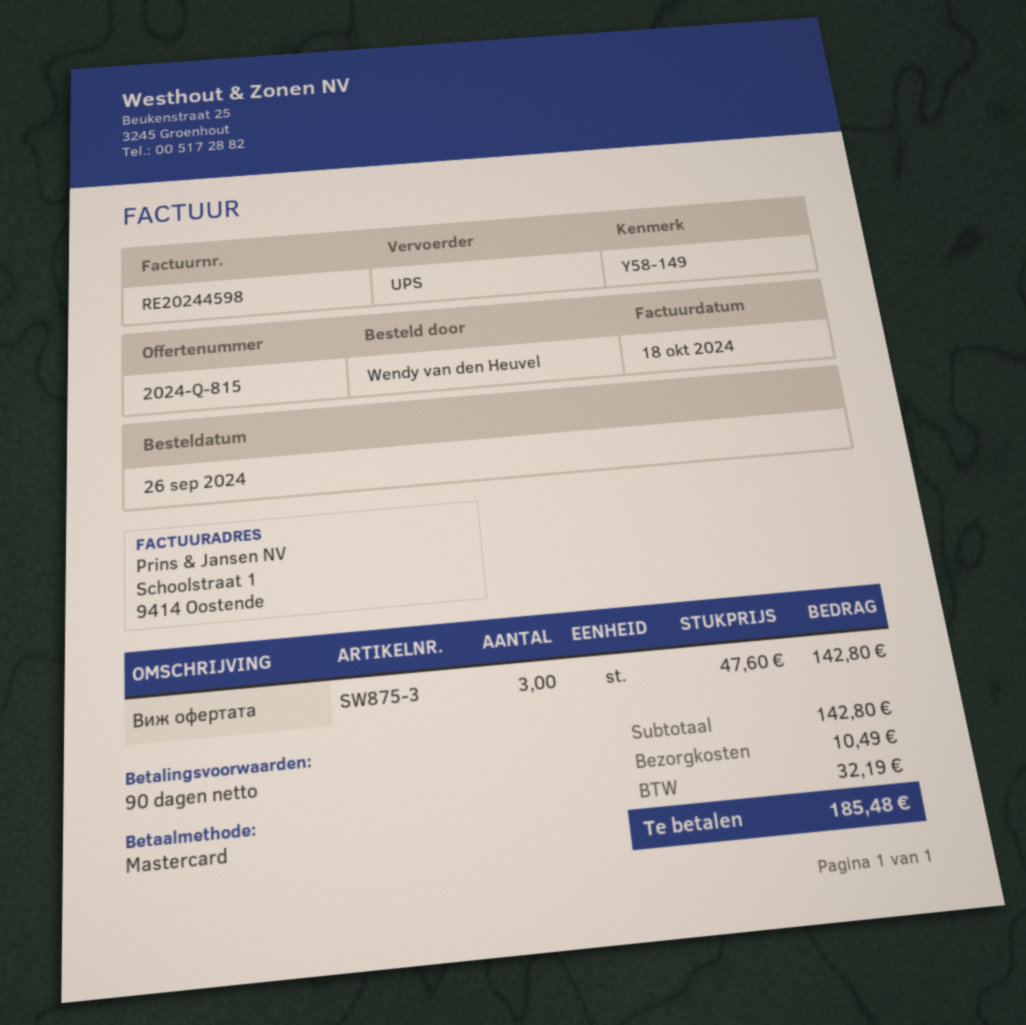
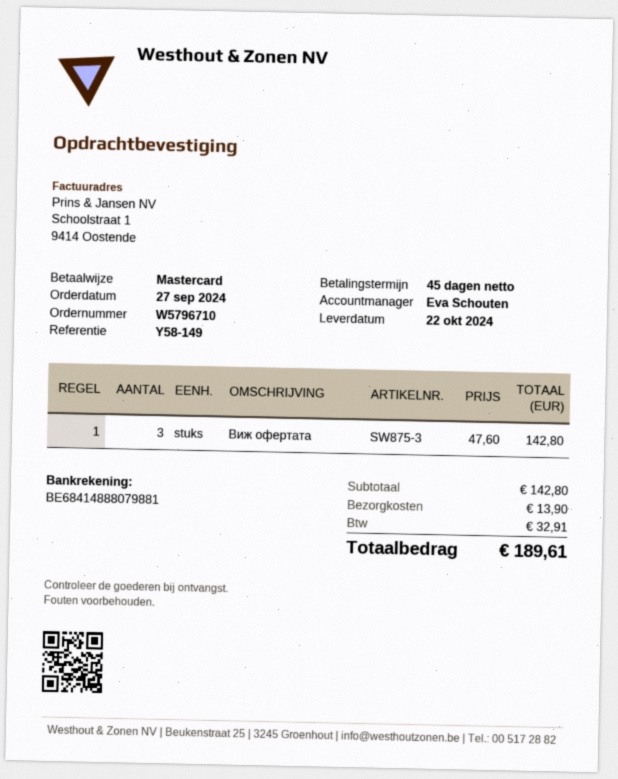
order date: 2024-09-26 -> 2024-09-27
payment terms: 90 days -> 45 days
shipping: 10.49 -> 13.90
tax: 32.19 -> 32.91
total: 185.48 -> 189.61

